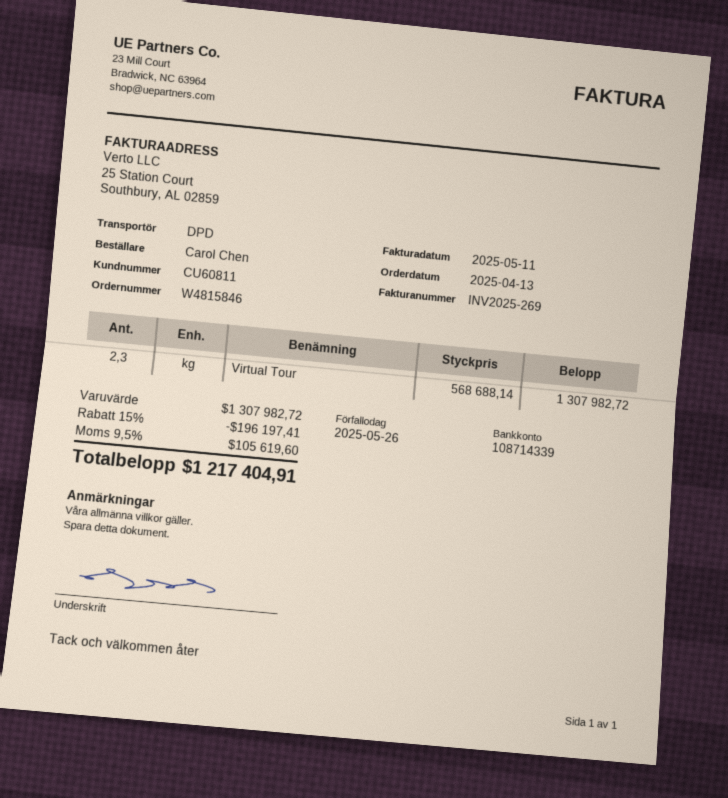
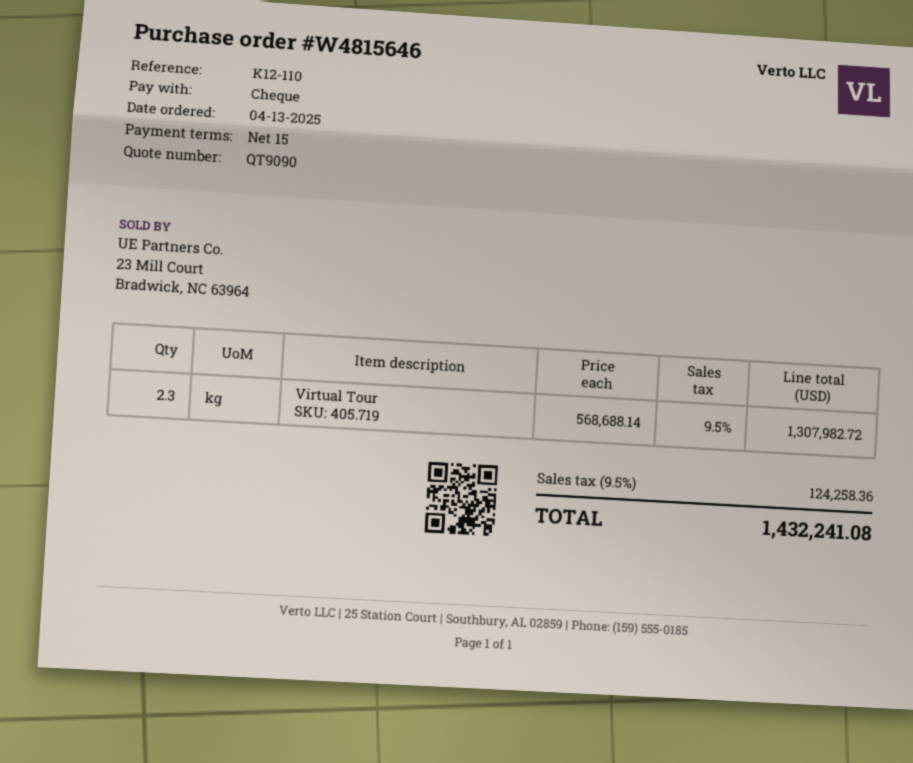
order number: W4815846 -> W4815646
discount: 15% = 196197.41 -> none
tax: 9.5% = 105619.60 -> 9.5% = 124258.36
total: 1217404.91 -> 1432241.08

